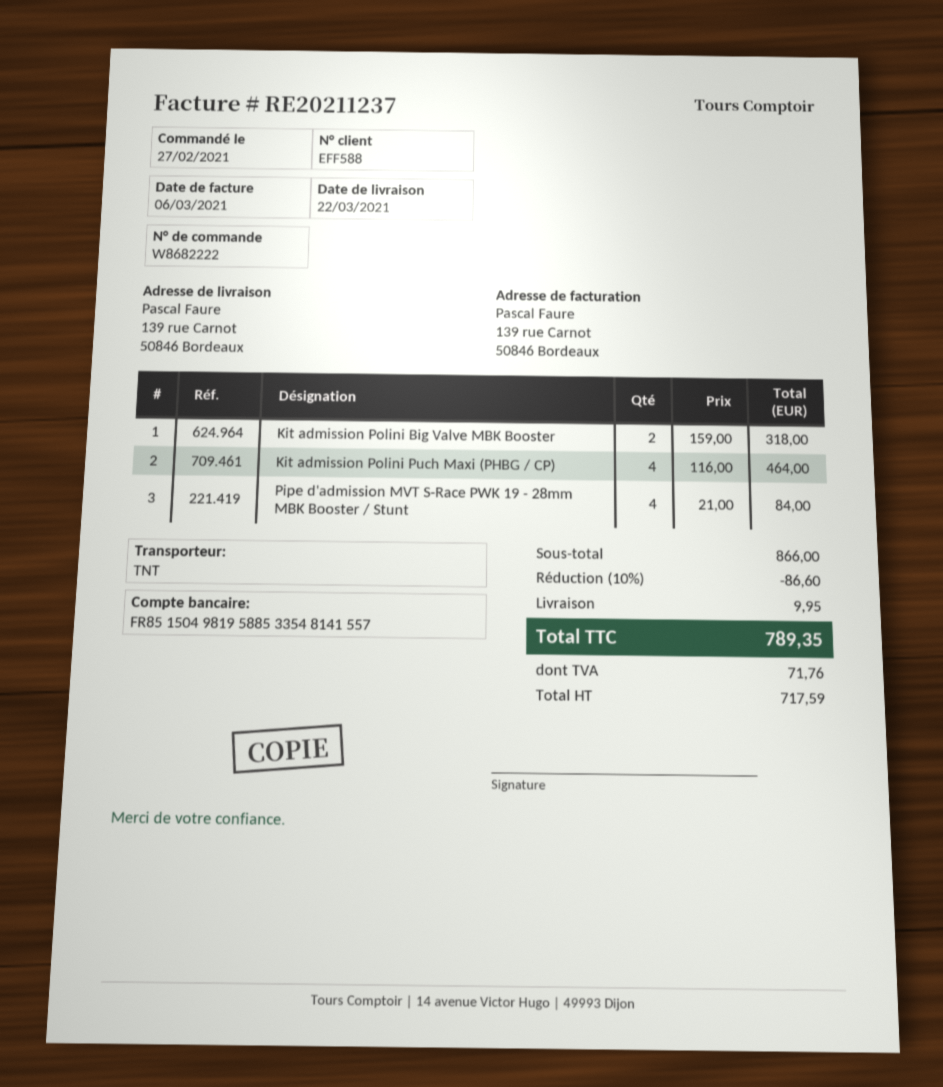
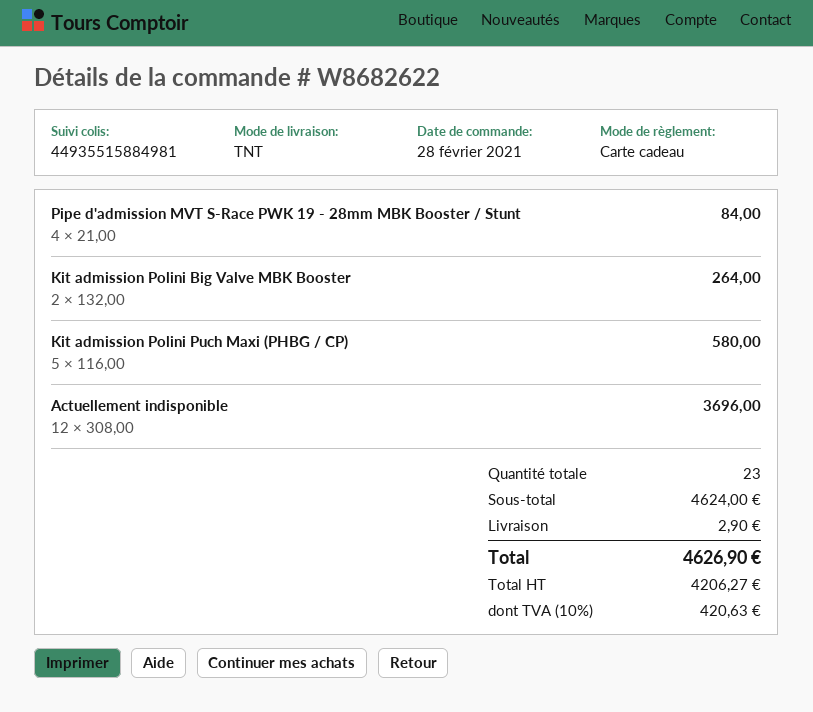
order number: W8682222 -> W8682622
order date: 2021-02-27 -> 2021-02-28
Kit admission Polini Big Valve MBK Booster: 2 x 159.00 = 318.00 -> 2 x 132.00 = 264.00
Kit admission Polini Puch Maxi (PHBG / CP): 4 x 116.00 = 464.00 -> 5 x 116.00 = 580.00
Actuellement indisponible: none -> 12 x 308.00 = 3696.00
subtotal: 866.00 -> 4624.00
discount: 10% = 86.60 -> none
shipping: 9.95 -> 2.90
net: 717.59 -> 4206.27
tax: 71.76 -> 420.63
total: 789.35 -> 4626.90

